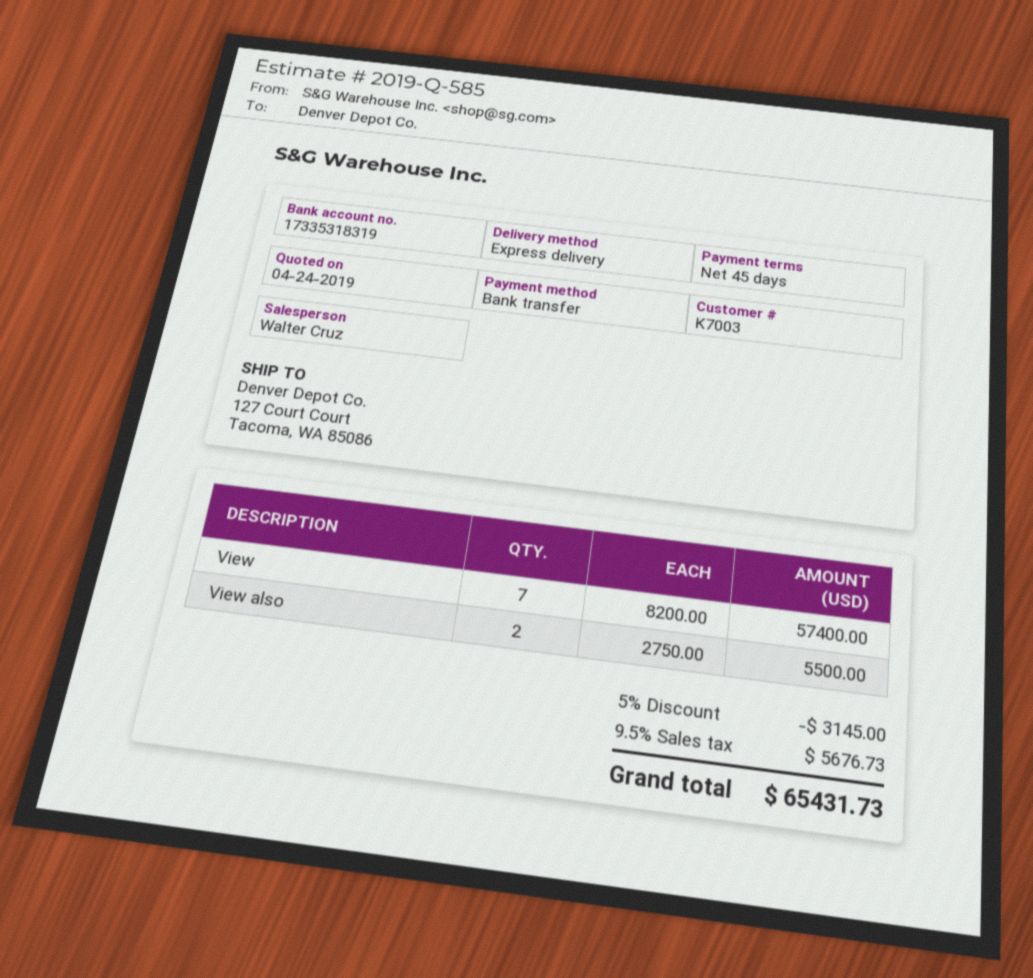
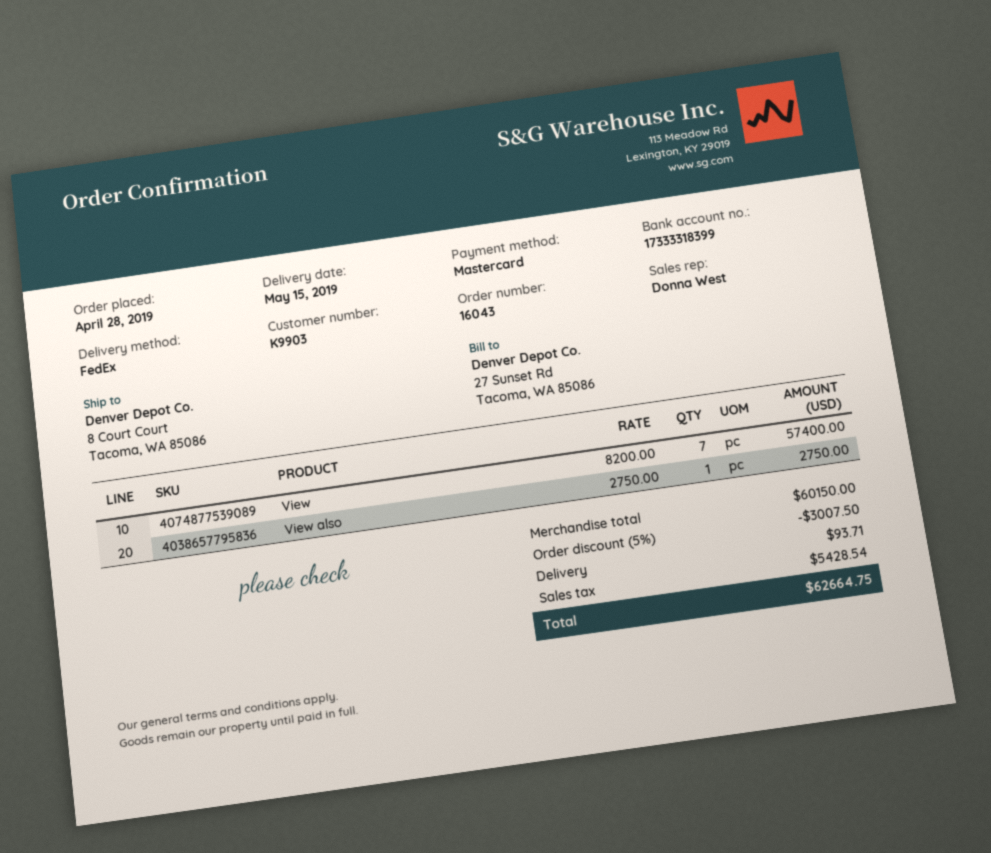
customer number: K7003 -> K9903
sales rep: Walter Cruz -> Donna West
payment method: bank transfer -> Mastercard
bank account: 17335318319 -> 17333318399
shipping method: express -> FedEx
ship to: 127 Court Court, Tacoma, WA 85086 -> 8 Court Court, Tacoma, WA 85086
View also: 2 x 2750.00 = 5500.00 -> 1 x 2750.00 = 2750.00
discount: 5% = 3145.00 -> 5% = 3007.50
shipping: none -> 93.71
tax: 5676.73 -> 5428.54
total: 65431.73 -> 62664.75

